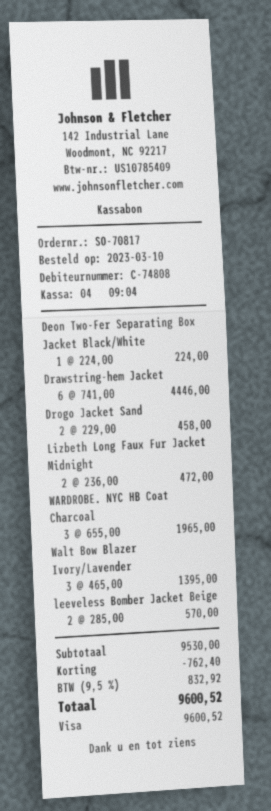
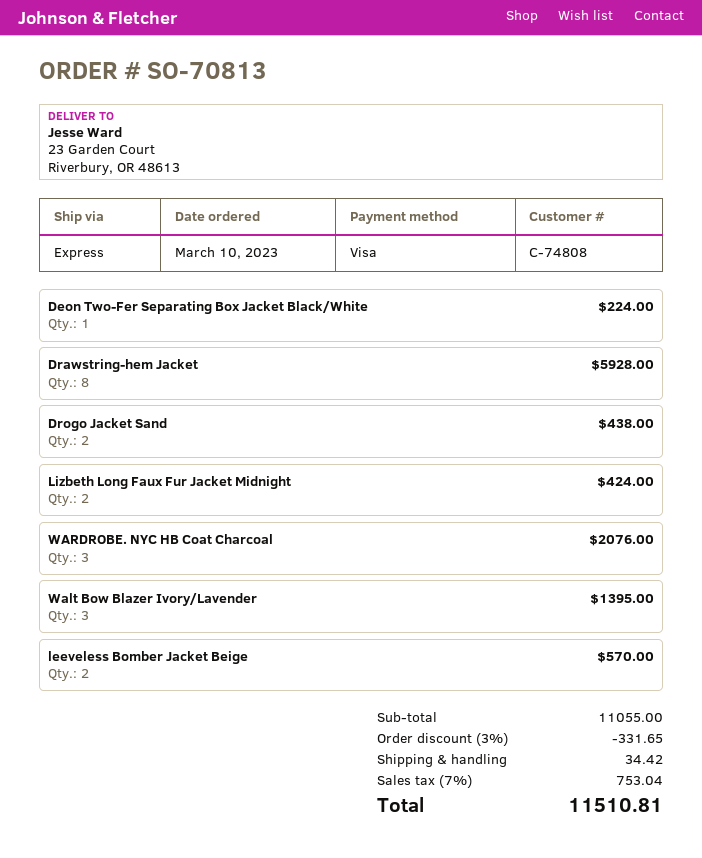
order number: SO-70817 -> SO-70813
Drawstring-hem Jacket: 6 for 4446.00 -> 8 for 5928.00
Drogo Jacket Sand: 2 for 458.00 -> 2 for 438.00
Lizbeth Long Faux Fur Jacket Midnight: 2 for 472.00 -> 2 for 424.00
WARDROBE. NYC HB Coat Charcoal: 3 for 1965.00 -> 3 for 2076.00
subtotal: 9530.00 -> 11055.00
discount: 762.40 -> 331.65
shipping: none -> 34.42
tax: 9.5% = 832.92 -> 7% = 753.04
total: 9600.52 -> 11510.81

